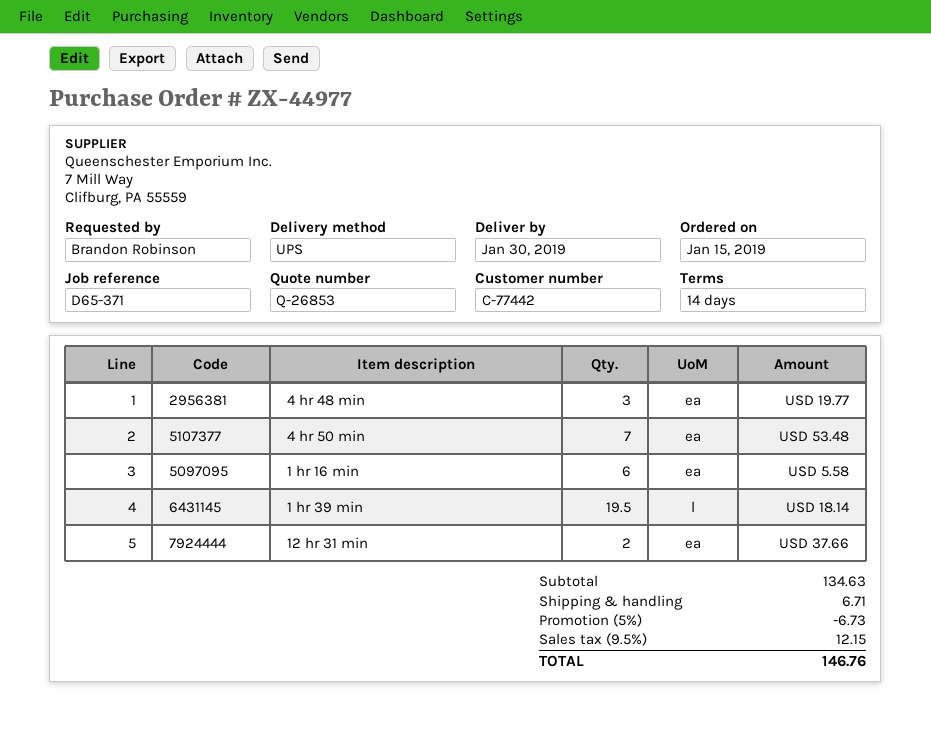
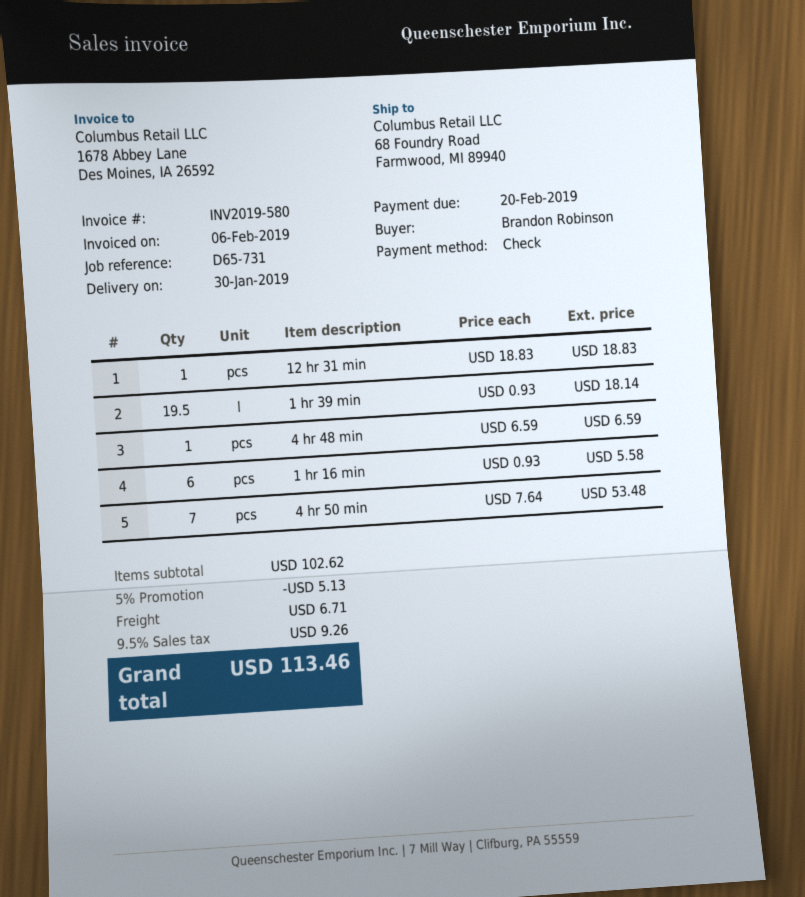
reference: D65-371 -> D65-731
4 hr 48 min: 3 for 19.77 -> 1 for 6.59
12 hr 31 min: 2 for 37.66 -> 1 for 18.83
subtotal: 134.63 -> 102.62
discount: 5% = 6.73 -> 5% = 5.13
tax: 9.5% = 12.15 -> 9.5% = 9.26
total: 146.76 -> 113.46

